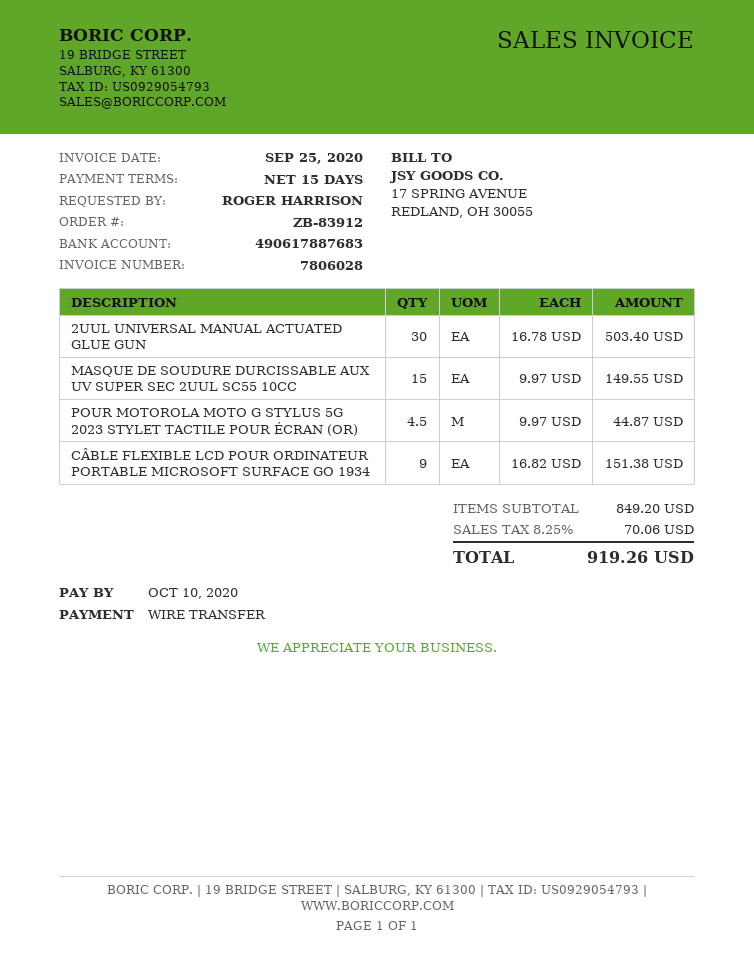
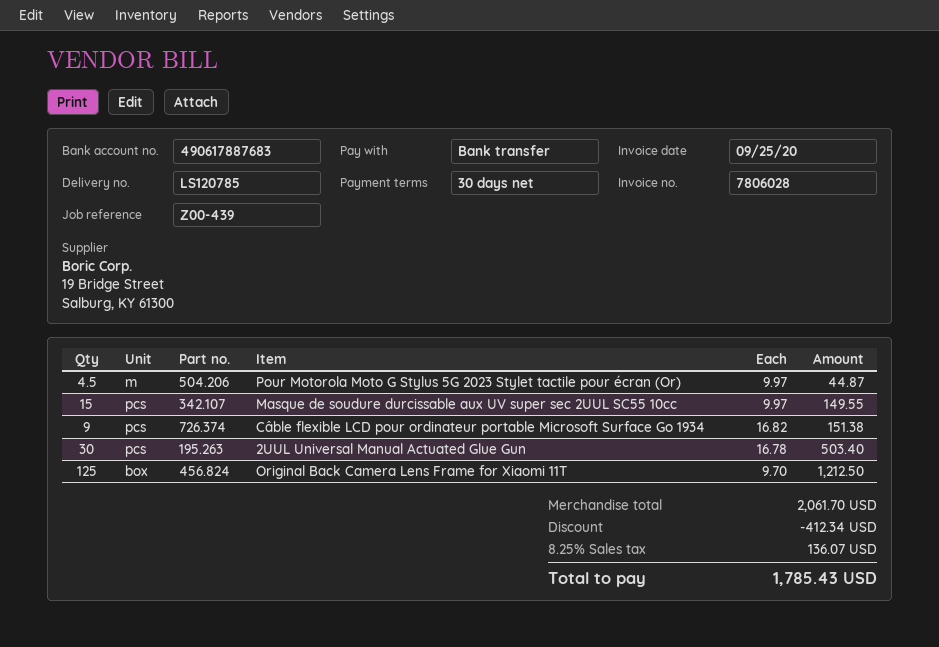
payment terms: 15 days -> 30 days
Original Back Camera Lens Frame for Xiaomi 11T: none -> 125 x 9.70 = 1212.50
subtotal: 849.20 -> 2061.70
discount: none -> 412.34
tax: 8.25% = 70.06 -> 8.25% = 136.07
total: 919.26 -> 1785.43

